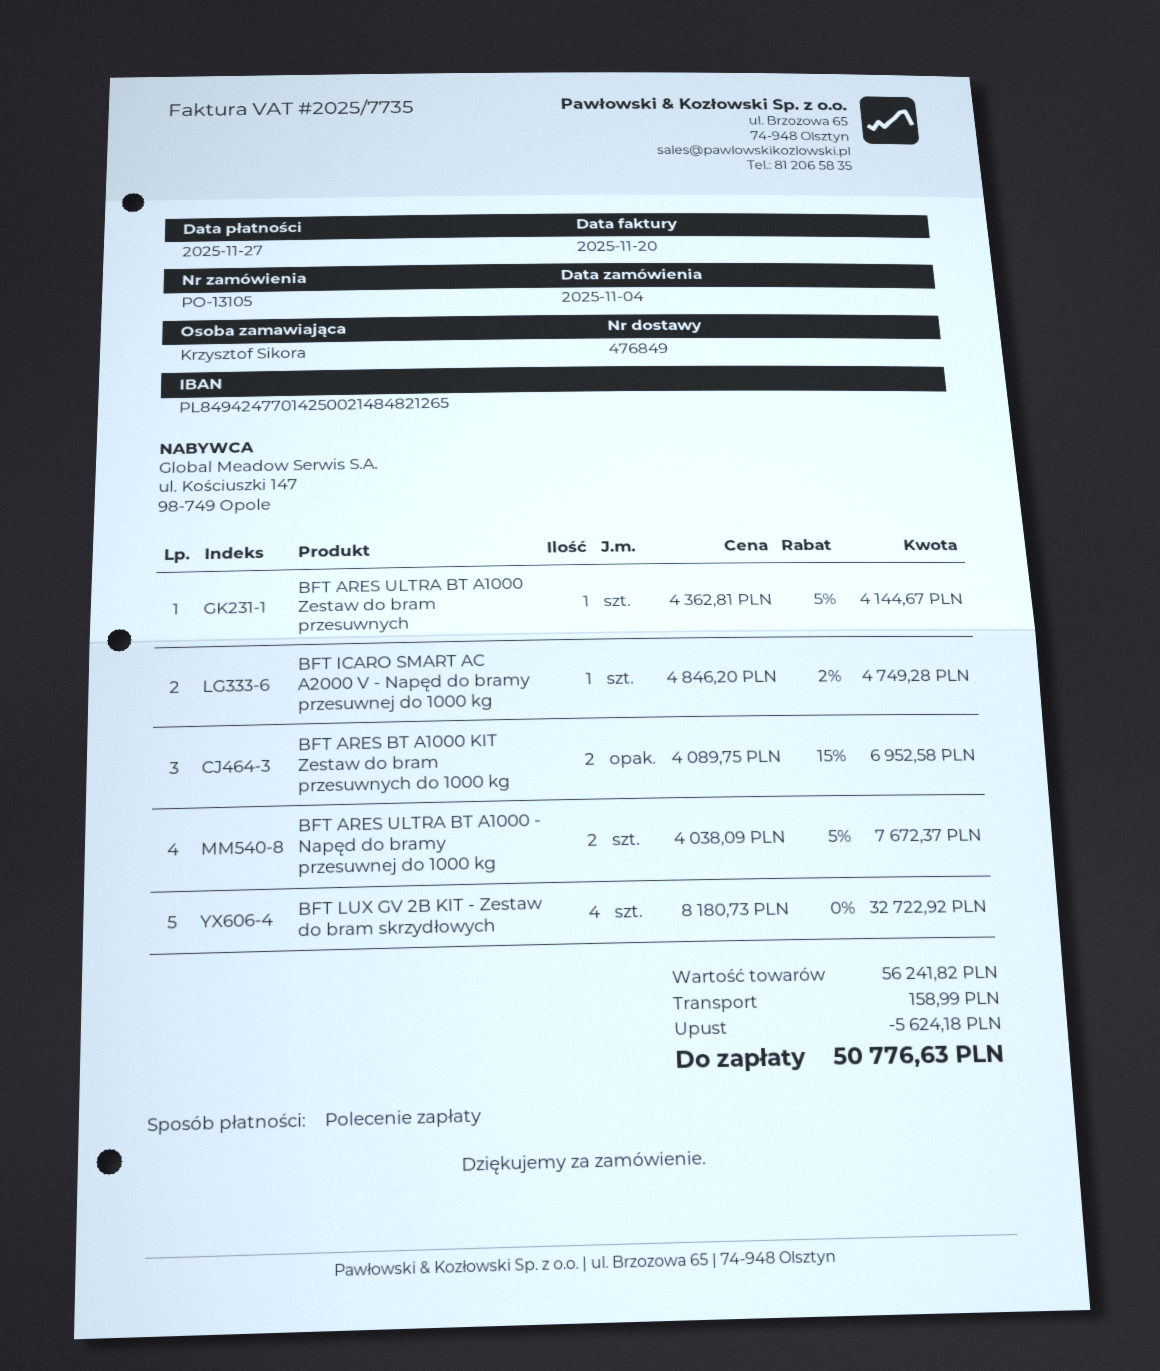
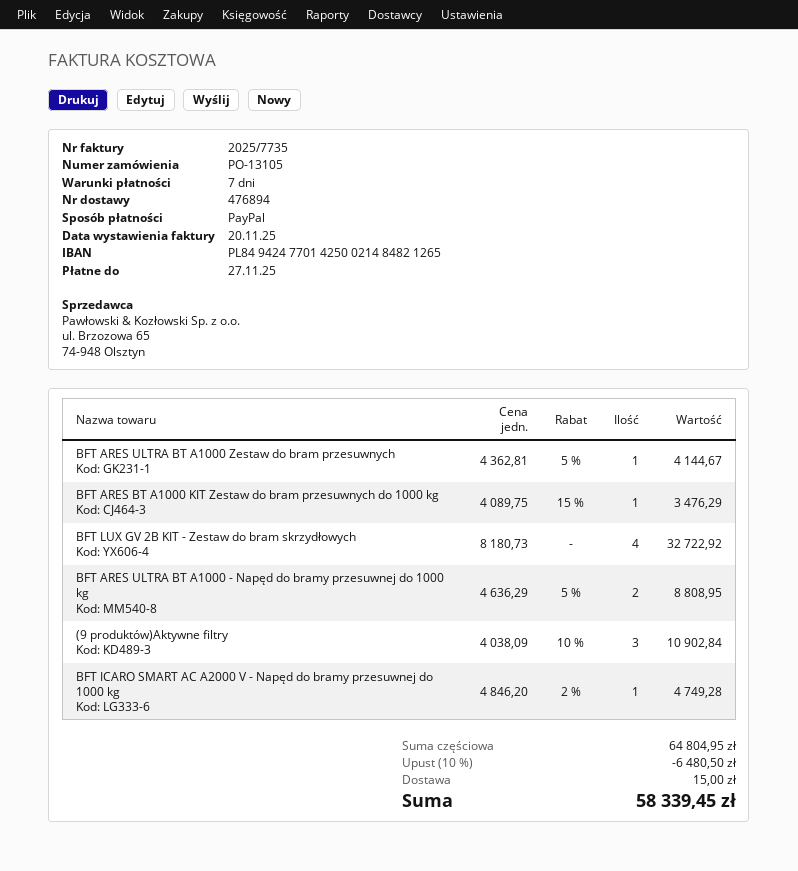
delivery note number: 476849 -> 476894
payment method: direct debit -> PayPal
BFT ARES BT A1000 KIT Zestaw do bram przesuwnych do 1000 kg: 2 x 4089.75 - 15% = 6952.58 -> 1 x 4089.75 - 15% = 3476.29
BFT ARES ULTRA BT A1000 - Napęd do bramy przesuwnej do 1000 kg: 2 x 4038.09 - 5% = 7672.37 -> 2 x 4636.29 - 5% = 8808.95
(9 produktów)Aktywne filtry: none -> 3 x 4038.09 - 10% = 10902.84
subtotal: 56241.82 -> 64804.95
discount: 5624.18 -> 6480.50
shipping: 158.99 -> 15.00
total: 50776.63 -> 58339.45

